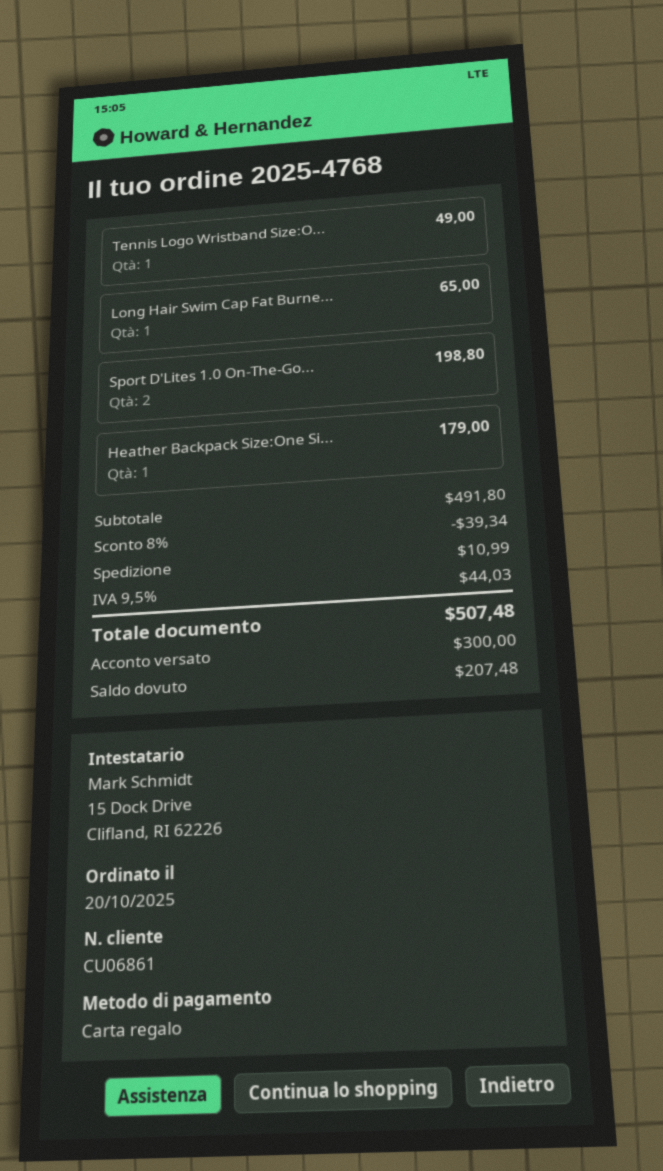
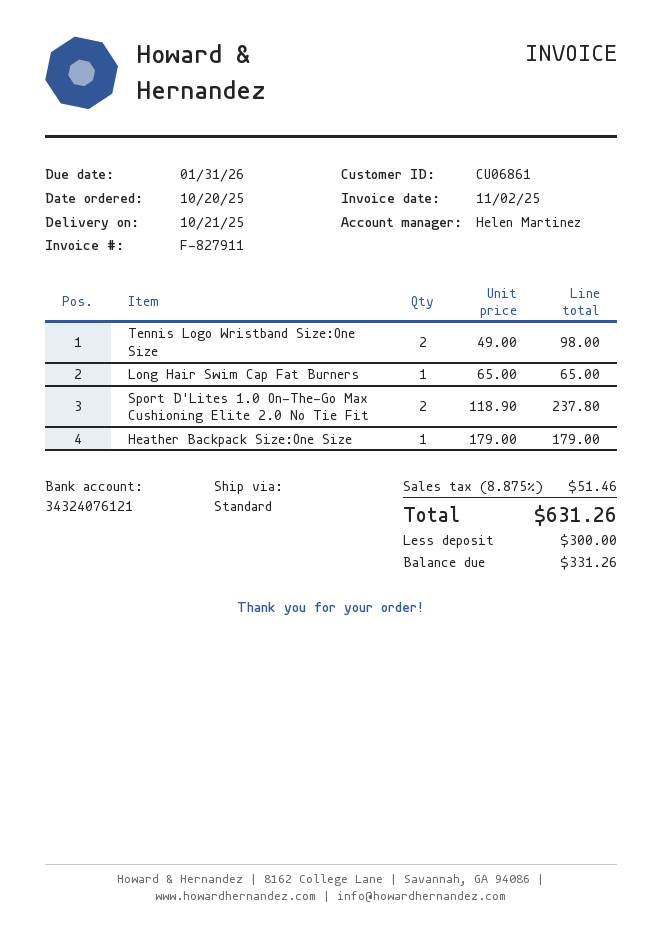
Tennis Logo Wristband Size:O...: 1 for 49.00 -> 2 for 98.00
Sport D'Lites 1.0 On-The-Go...: 2 for 198.80 -> 2 for 237.80
discount: 8% = 39.34 -> none
shipping: 10.99 -> none
tax: 9.5% = 44.03 -> 8.875% = 51.46
total: 507.48 -> 631.26
balance: 207.48 -> 331.26

